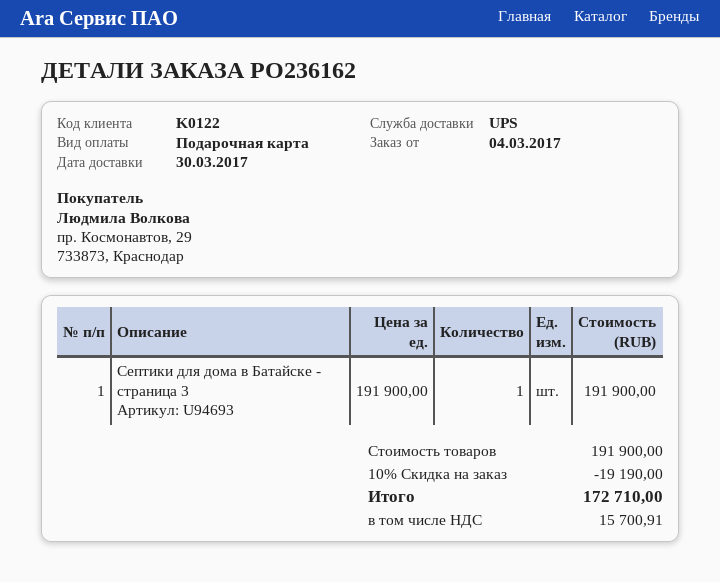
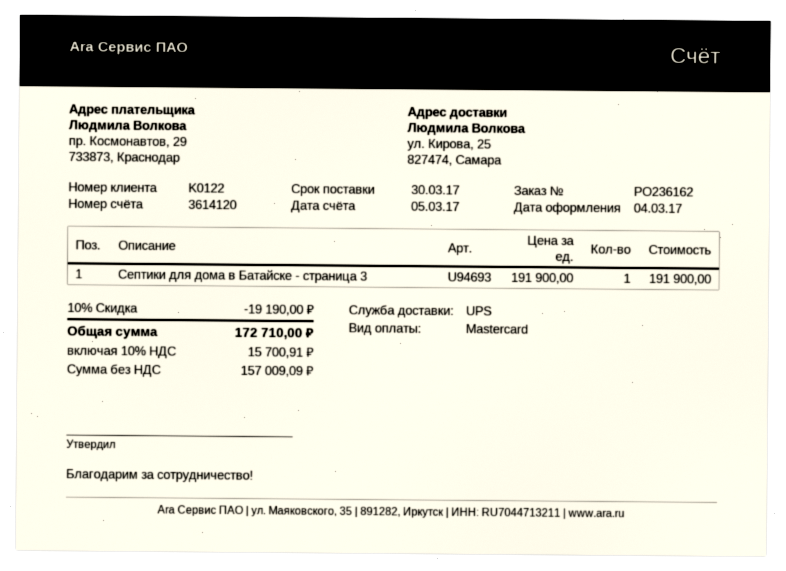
payment method: gift card -> Mastercard

